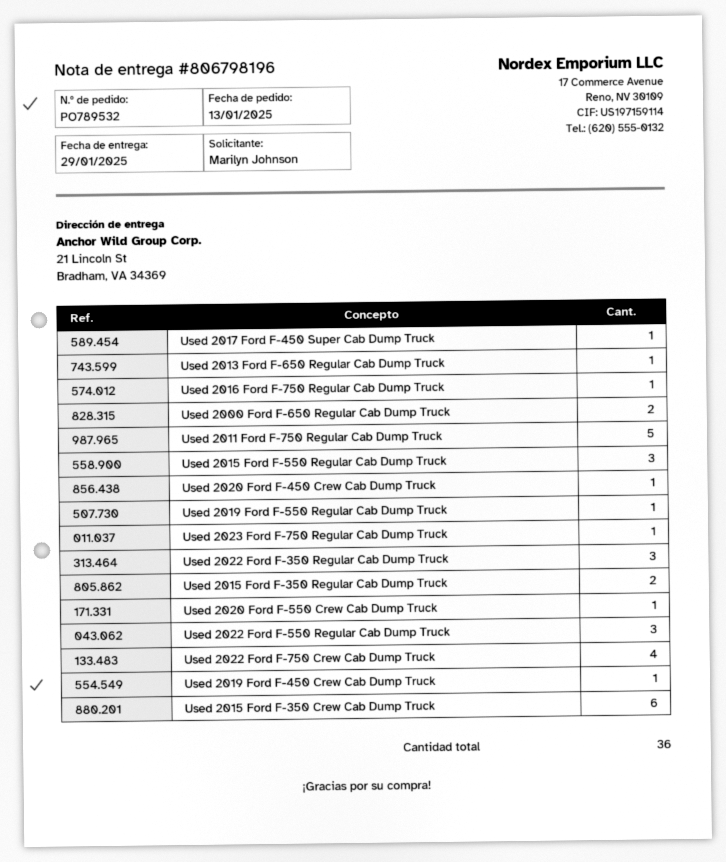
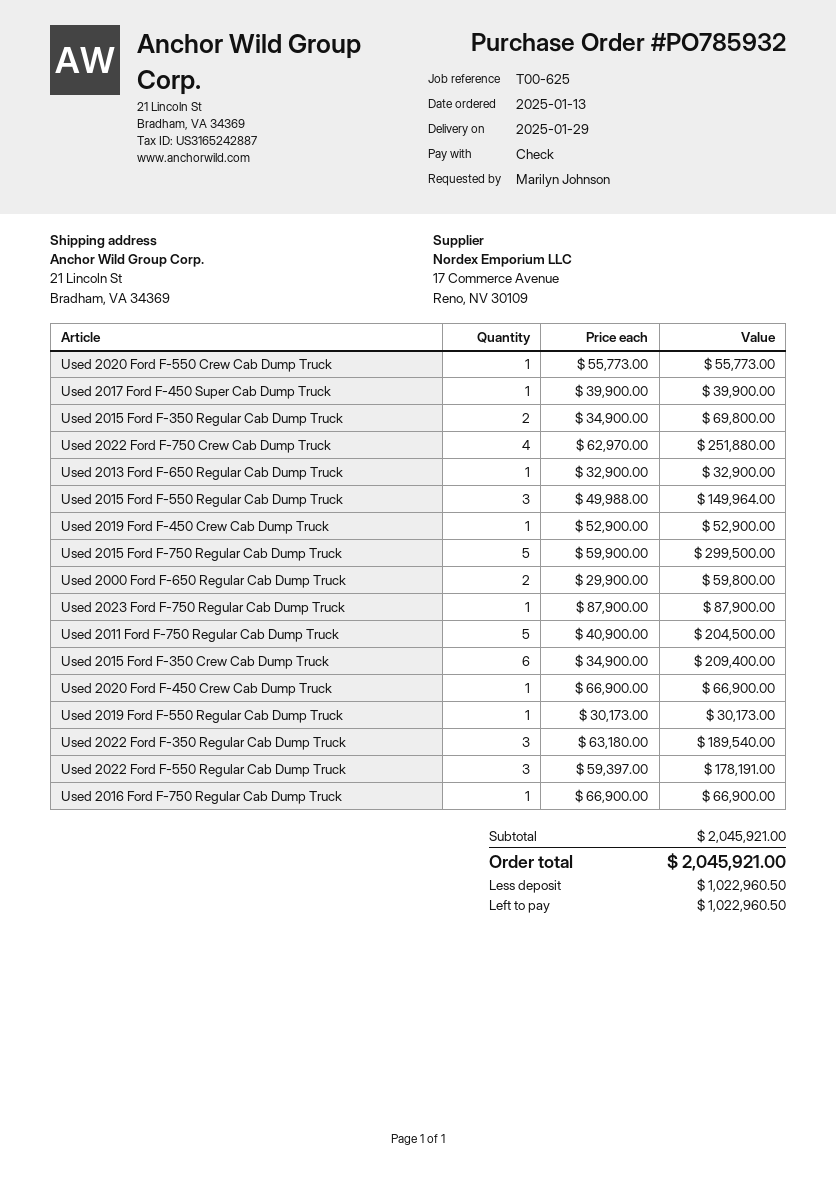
order number: PO789532 -> PO785932
Used 2015 Ford F-750 Regular Cab Dump Truck: none -> 5

